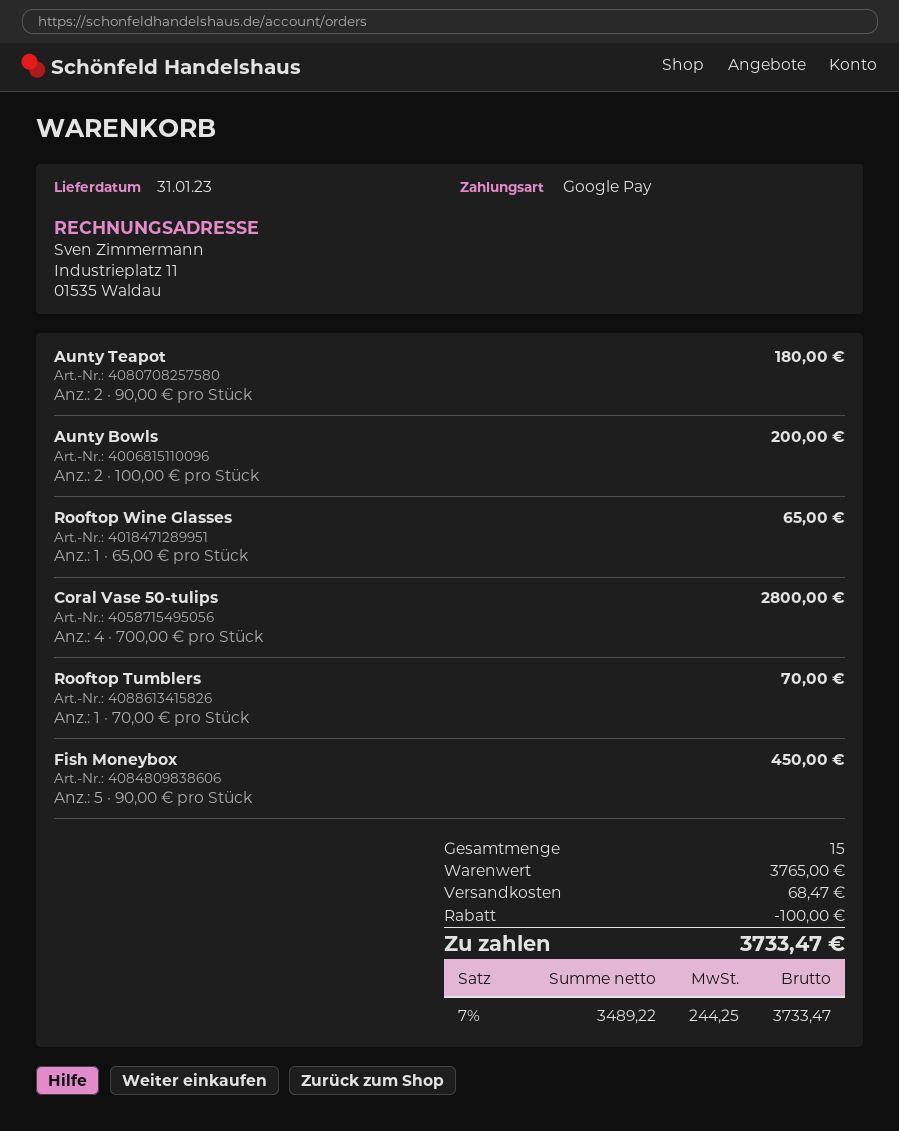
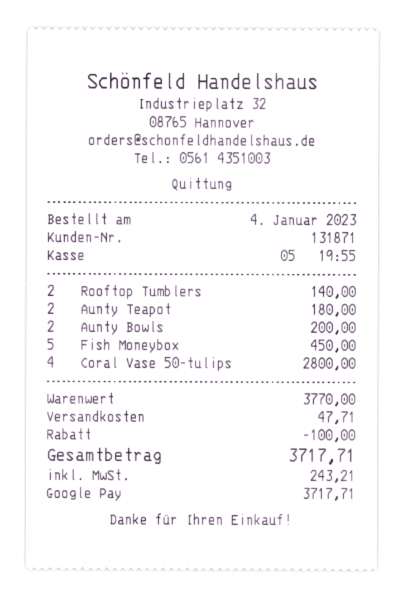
Rooftop Wine Glasses: 1 for 65.00 -> none
Rooftop Tumblers: 1 for 70.00 -> 2 for 140.00
subtotal: 3765.00 -> 3770.00
shipping: 68.47 -> 47.71
tax: 244.25 -> 243.21
total: 3733.47 -> 3717.71

